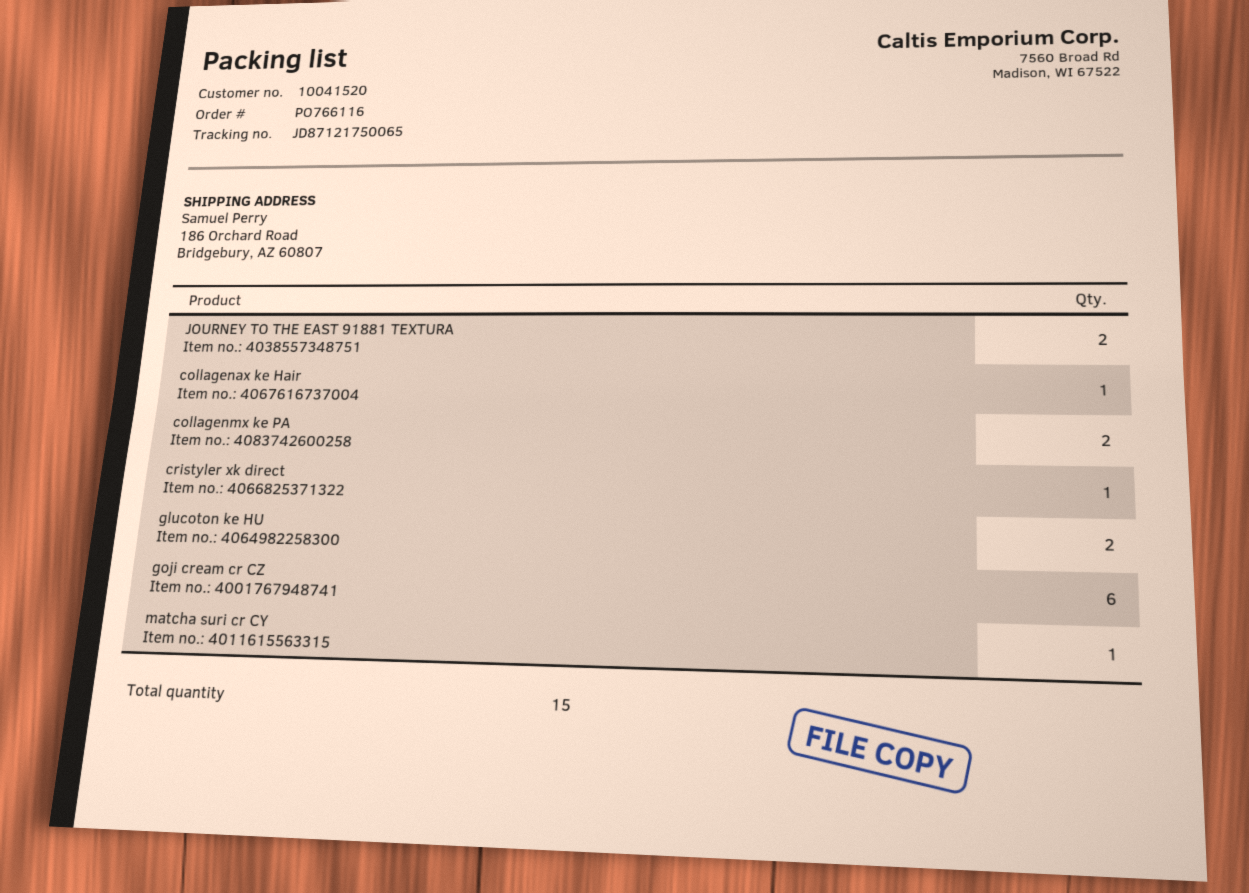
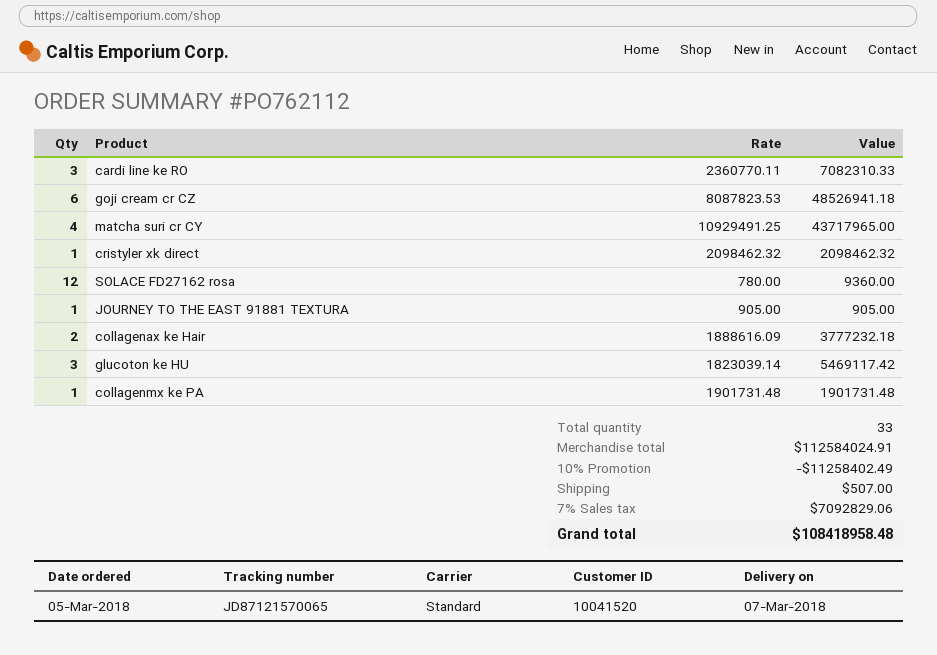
order number: PO766116 -> PO762112
tracking number: JD87121750065 -> JD87121570065
JOURNEY TO THE EAST 91881 TEXTURA: 2 -> 1
collagenax ke Hair: 1 -> 2
collagenmx ke PA: 2 -> 1
glucoton ke HU: 2 -> 3
matcha suri cr CY: 1 -> 4
cardi line ke RO: none -> 3
SOLACE FD27162 rosa: none -> 12
total quantity: 15 -> 33

